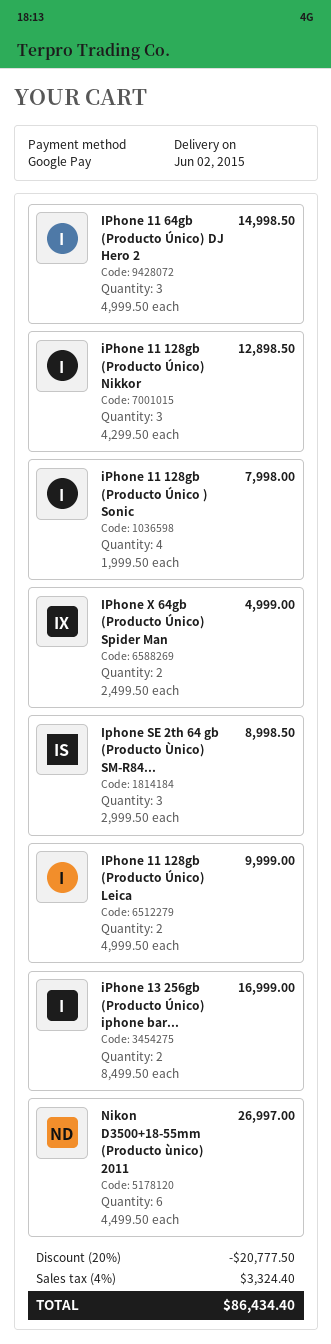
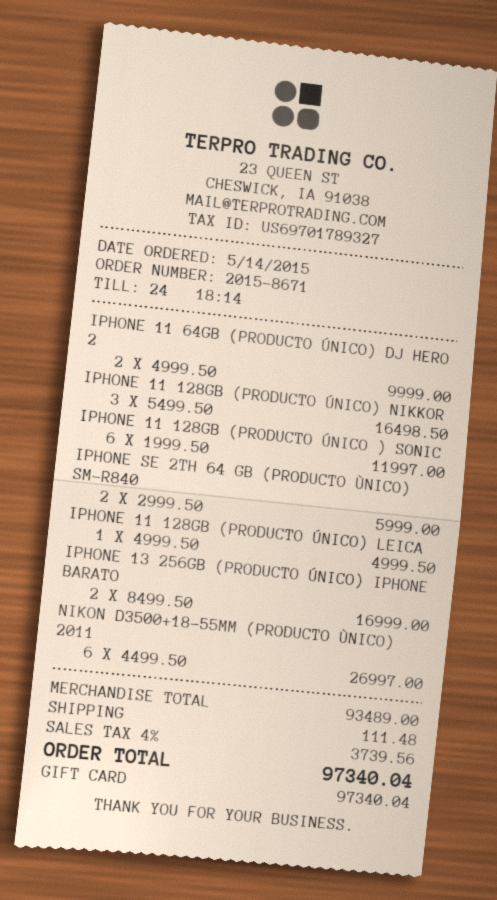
payment method: Google Pay -> gift card
IPhone 11 64gb (Producto Único) DJ Hero 2: 3 x 4999.50 = 14998.50 -> 2 x 4999.50 = 9999.00
iPhone 11 128gb (Producto Único) Nikkor: 3 x 4299.50 = 12898.50 -> 3 x 5499.50 = 16498.50
iPhone 11 128gb (Producto Único ) Sonic: 4 x 1999.50 = 7998.00 -> 6 x 1999.50 = 11997.00
IPhone X 64gb (Producto Único) Spider Man: 2 x 2499.50 = 4999.00 -> none
Iphone SE 2th 64 gb (Producto Ùnico) SM-R84...: 3 x 2999.50 = 8998.50 -> 2 x 2999.50 = 5999.00
IPhone 11 128gb (Producto Único) Leica: 2 x 4999.50 = 9999.00 -> 1 x 4999.50 = 4999.50
discount: 20% = 20777.50 -> none
shipping: none -> 111.48
tax: 4% = 3324.40 -> 4% = 3739.56
total: 86434.40 -> 97340.04

